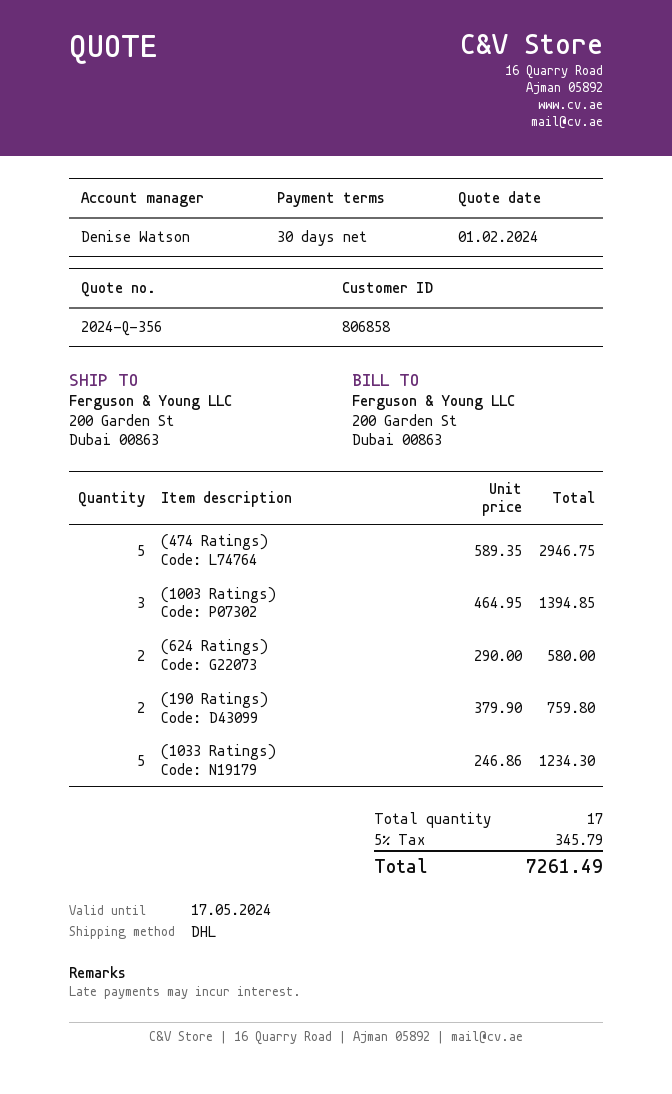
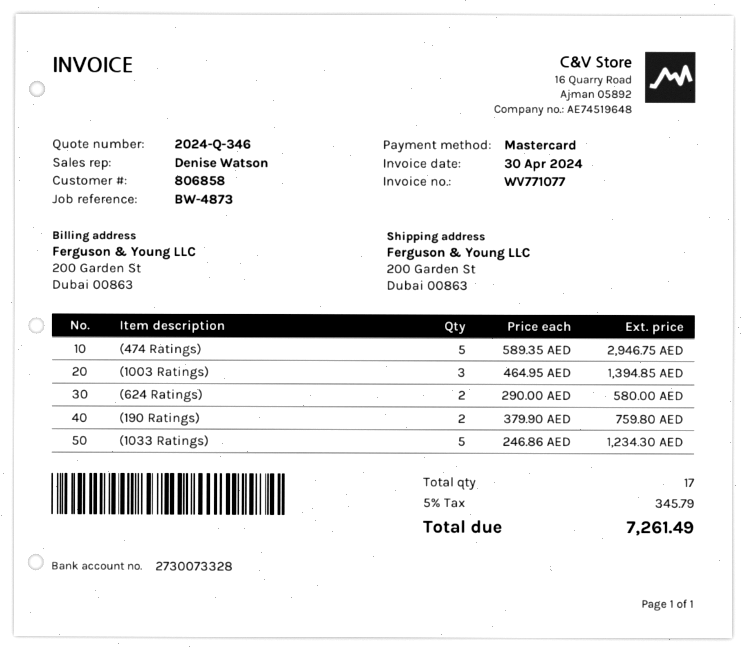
quote number: 2024-Q-356 -> 2024-Q-346

